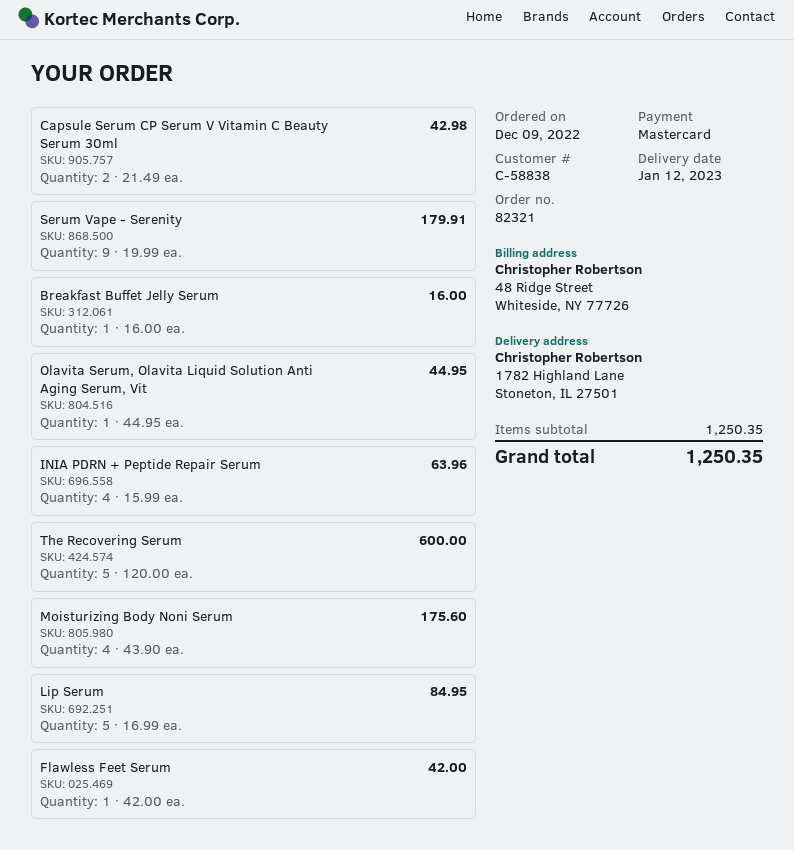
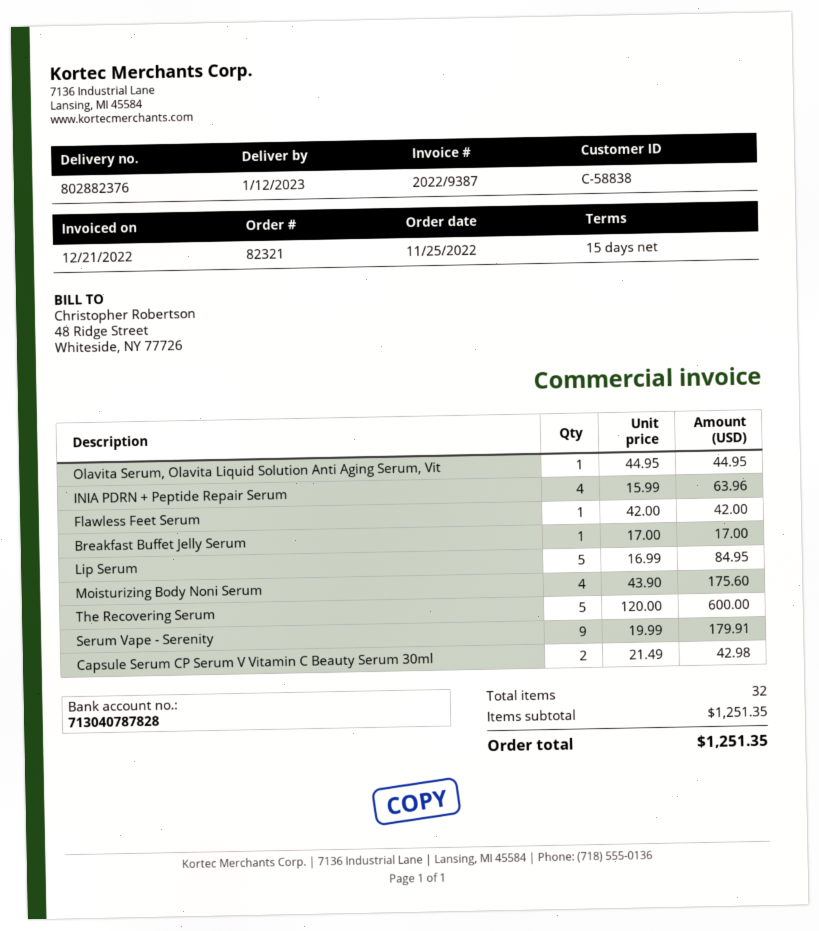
order date: 2022-12-09 -> 2022-11-25
Breakfast Buffet Jelly Serum: 1 x 16.00 = 16.00 -> 1 x 17.00 = 17.00
subtotal: 1250.35 -> 1251.35
total: 1250.35 -> 1251.35

